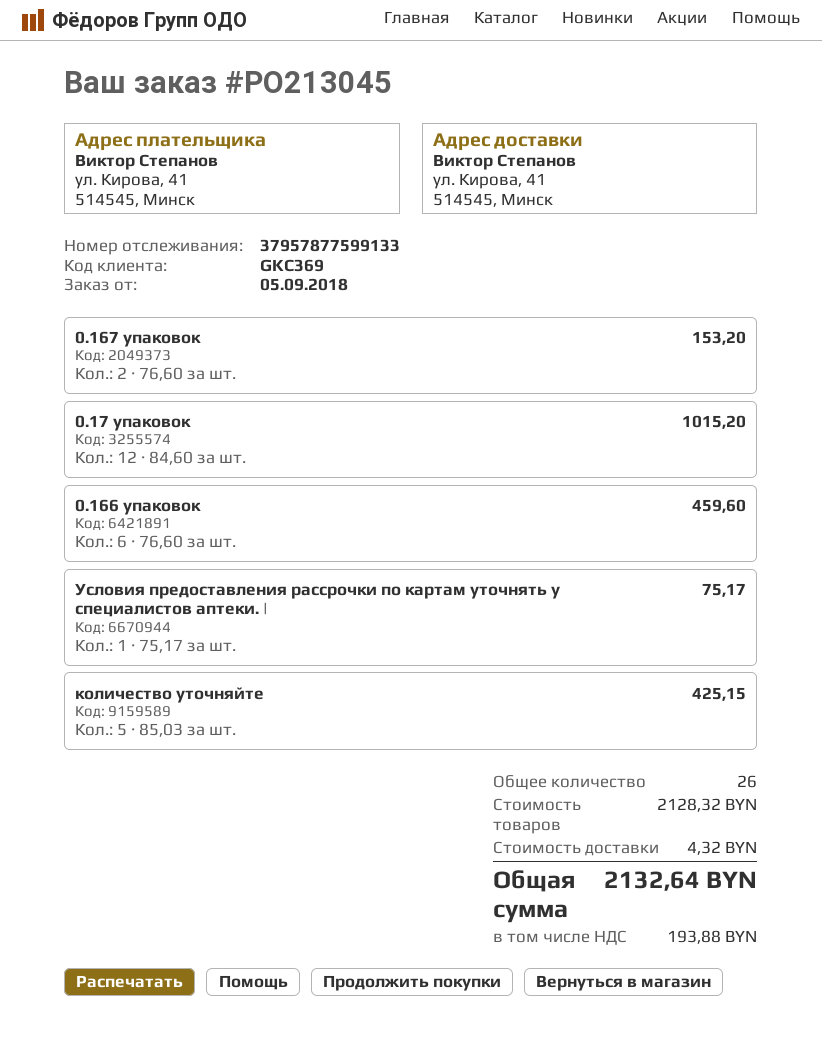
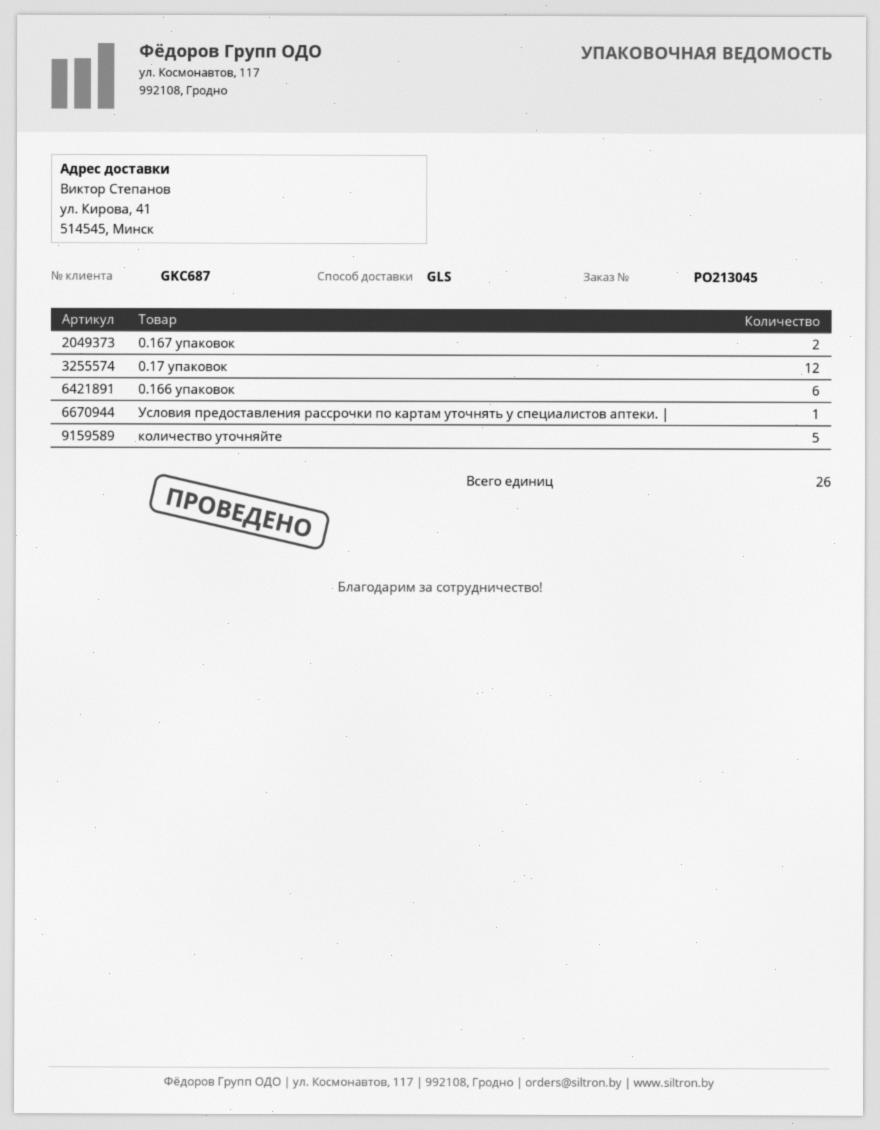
customer number: GKC369 -> GKC687

